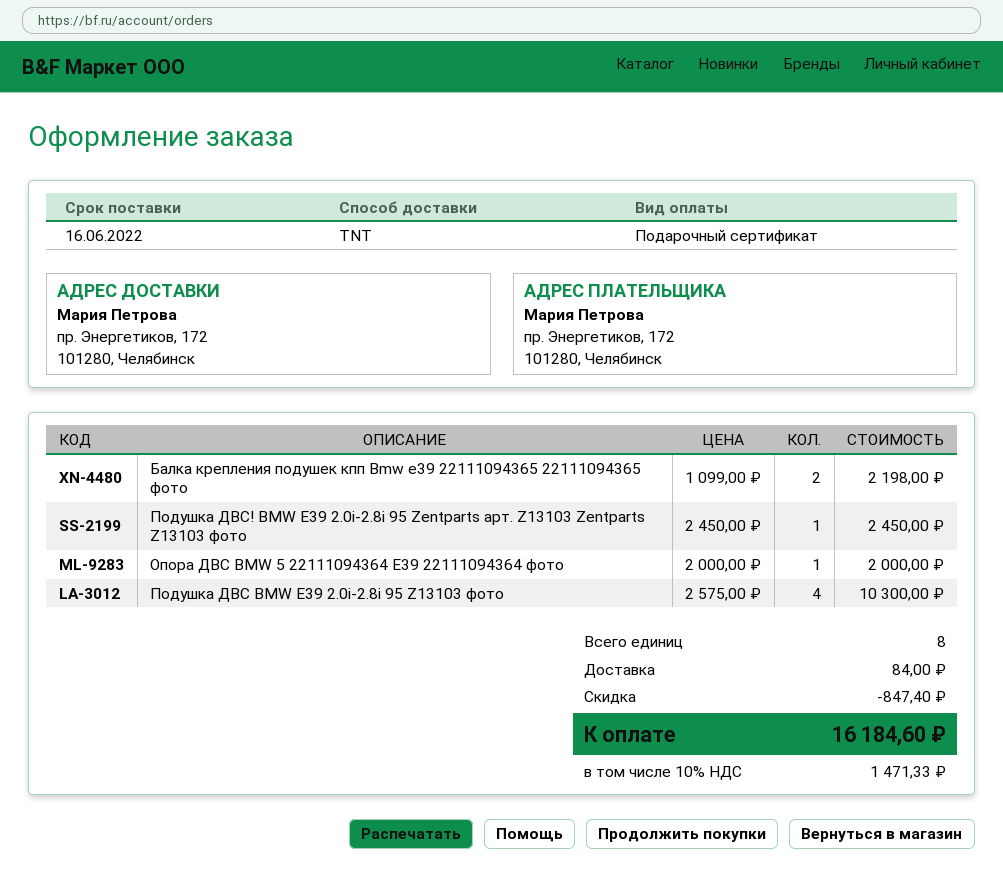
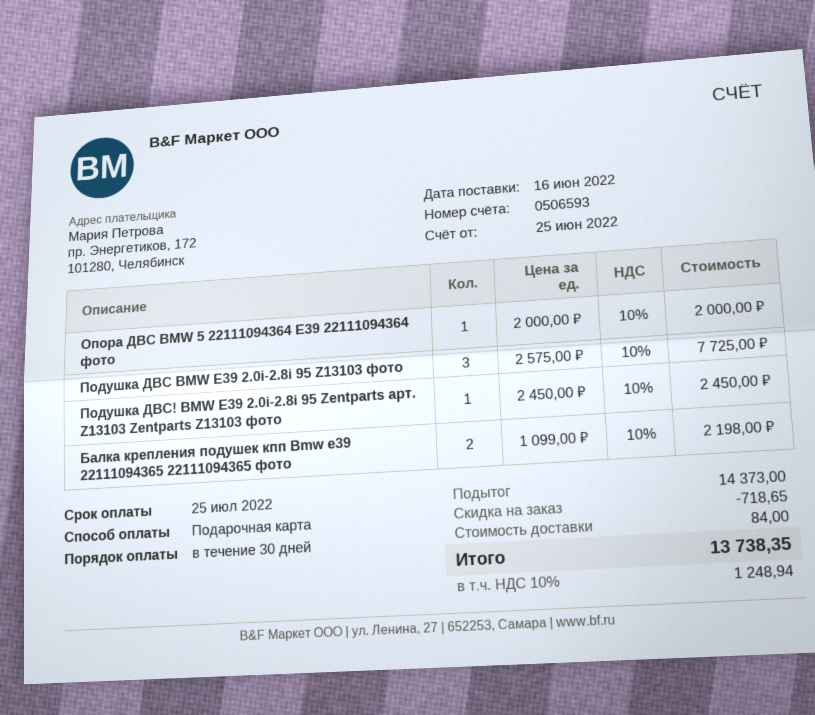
Подушка ДВС BMW E39 2.0i-2.8i 95 Z13103 фото: 4 x 2575.00 = 10300.00 -> 3 x 2575.00 = 7725.00
discount: 847.40 -> 718.65
tax: 10% = 1471.33 -> 10% = 1248.94
total: 16184.60 -> 13738.35

